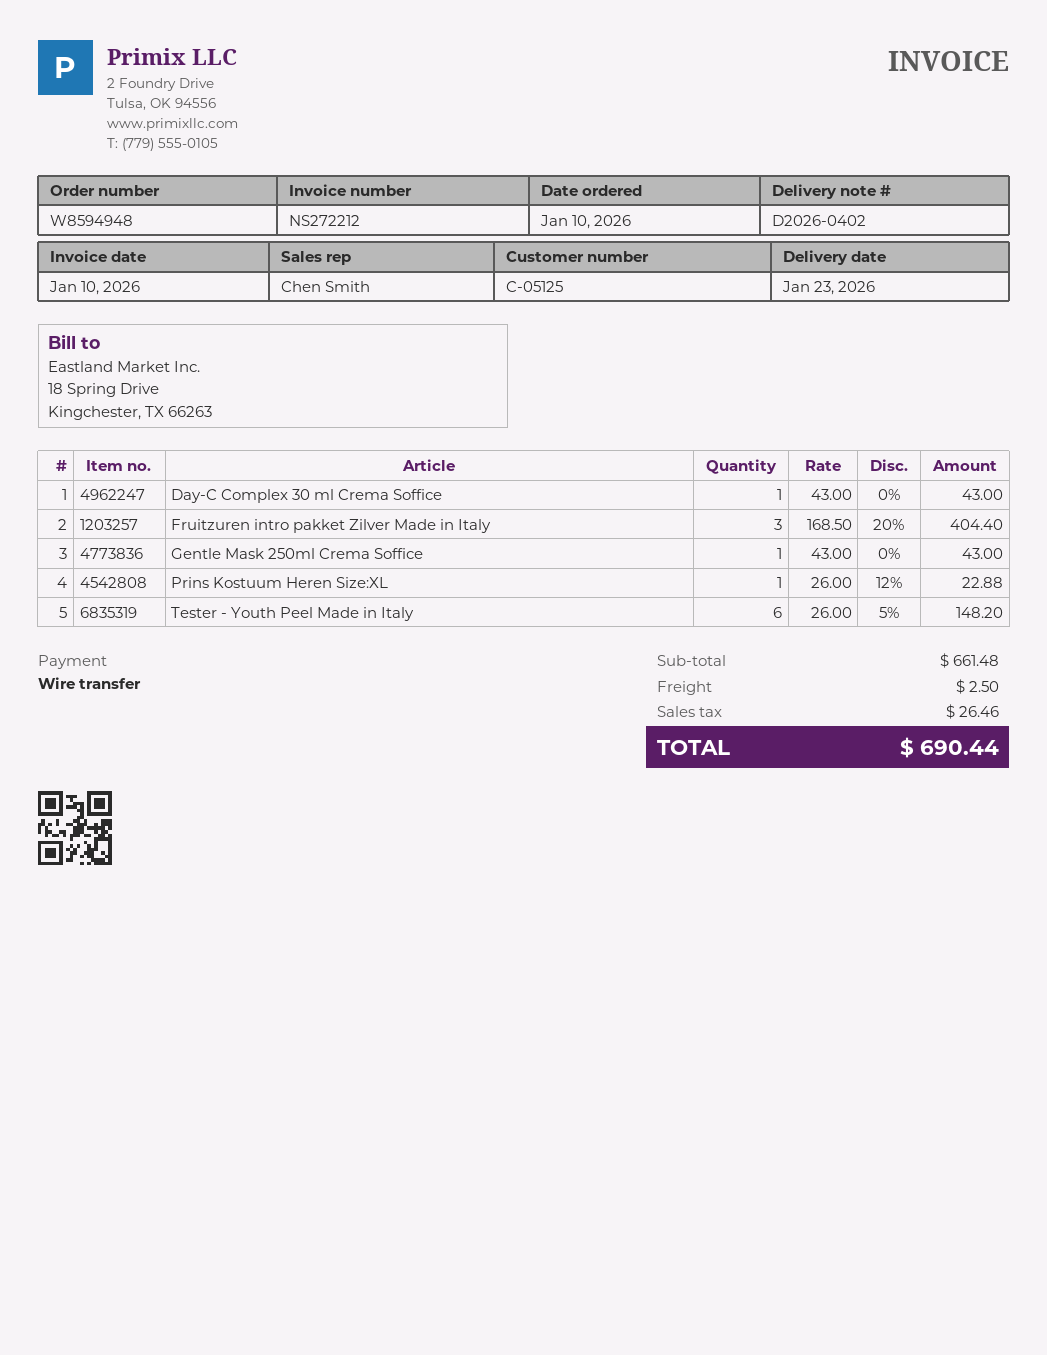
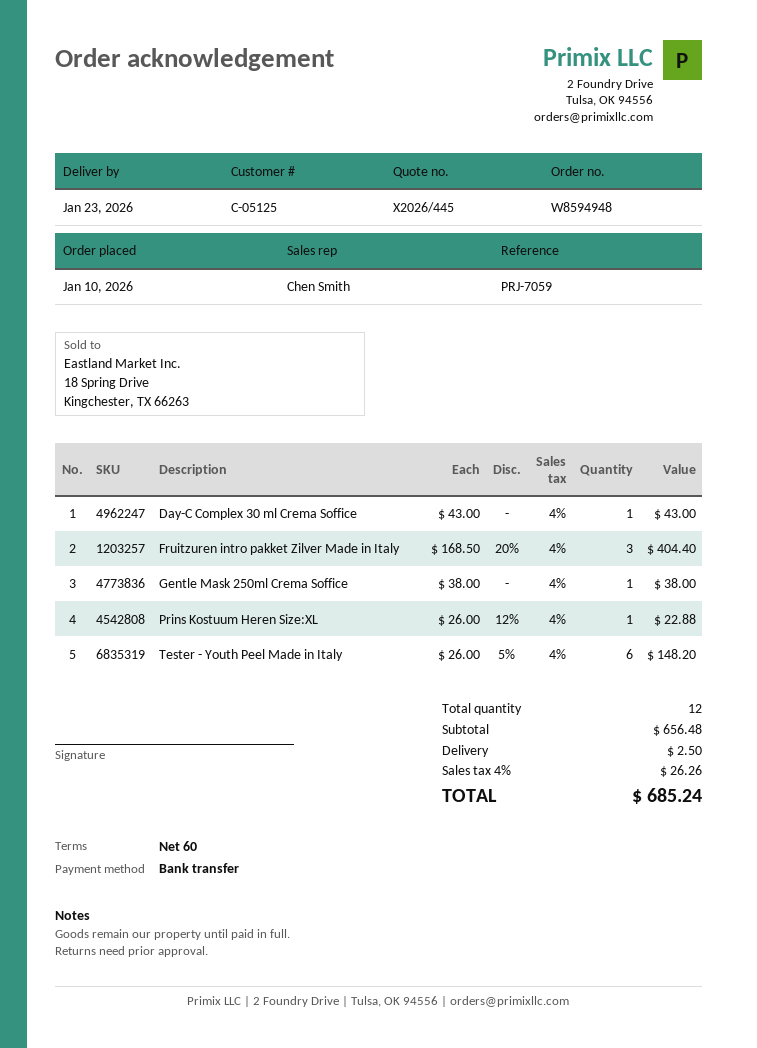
Gentle Mask 250ml Crema Soffice: 1 x 43.00 = 43.00 -> 1 x 38.00 = 38.00
subtotal: 661.48 -> 656.48
tax: 26.46 -> 26.26
total: 690.44 -> 685.24

